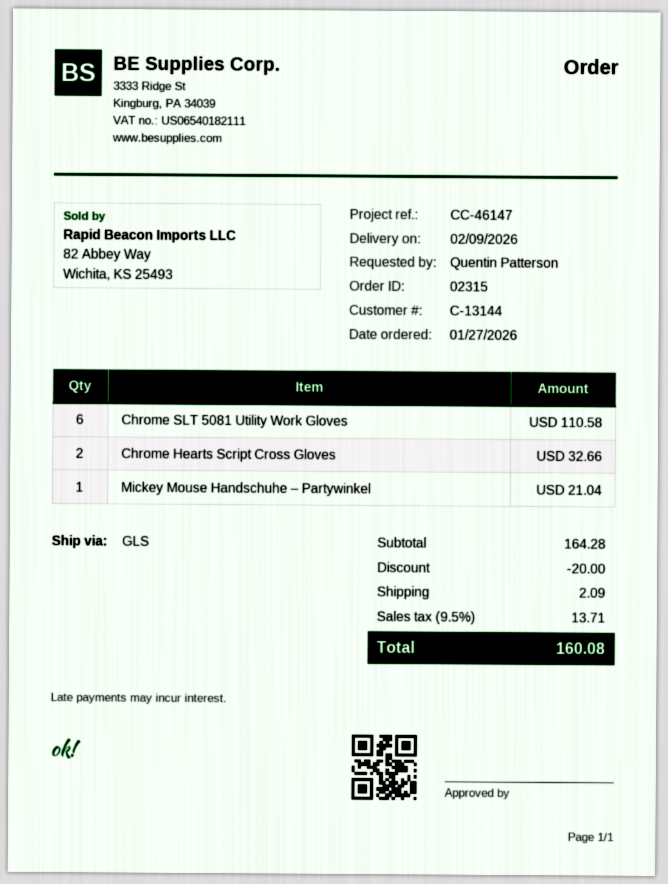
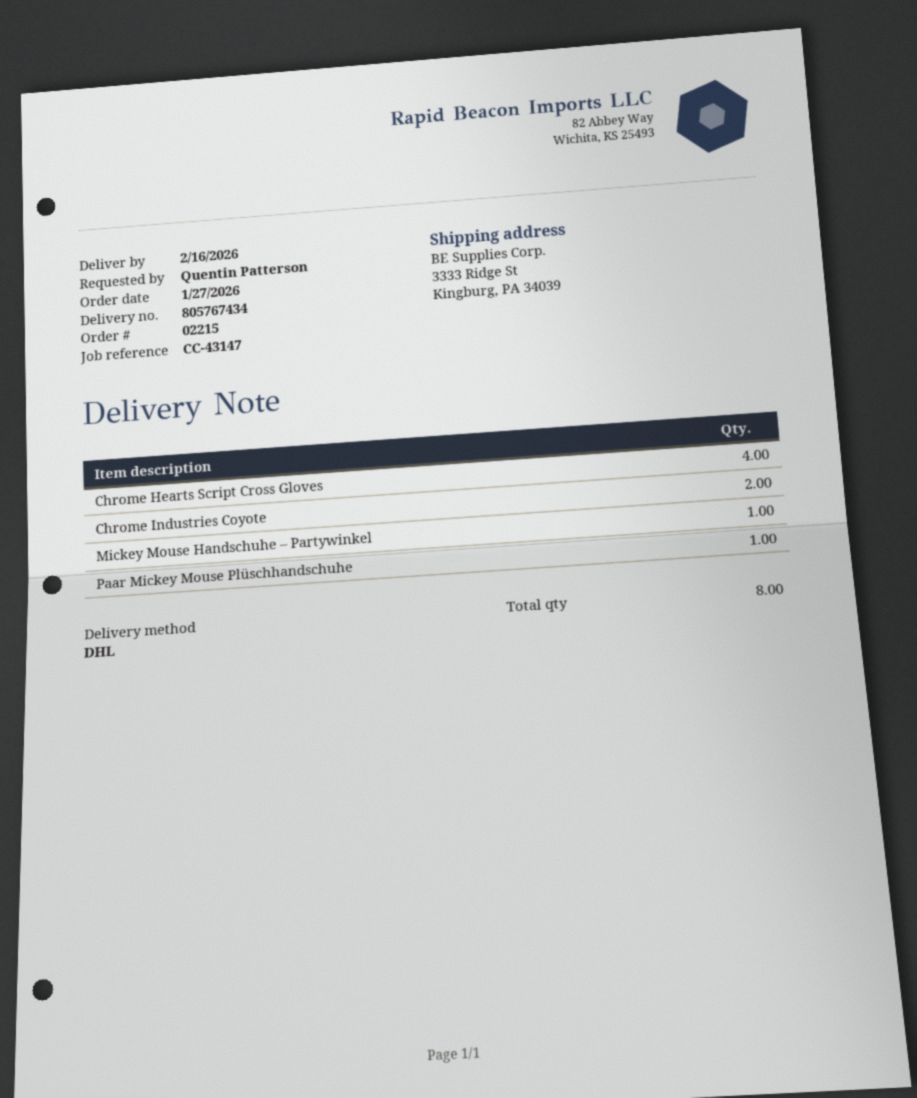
order number: 02315 -> 02215
delivery date: 2026-02-09 -> 2026-02-16
reference: CC-46147 -> CC-43147
shipping method: GLS -> DHL
Chrome SLT 5081 Utility Work Gloves: 6 -> none
Chrome Hearts Script Cross Gloves: 2 -> 4
Chrome Industries Coyote: none -> 2
Paar Mickey Mouse Plüschhandschuhe: none -> 1

